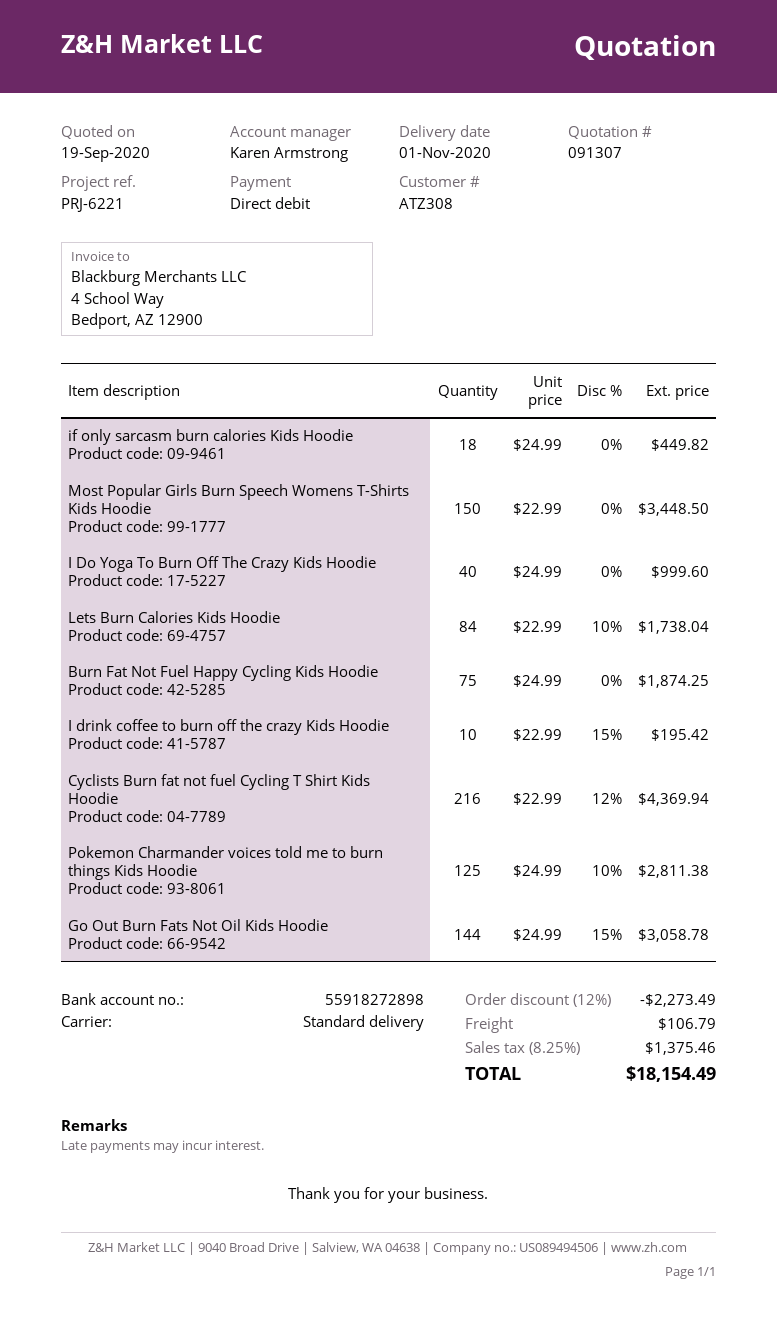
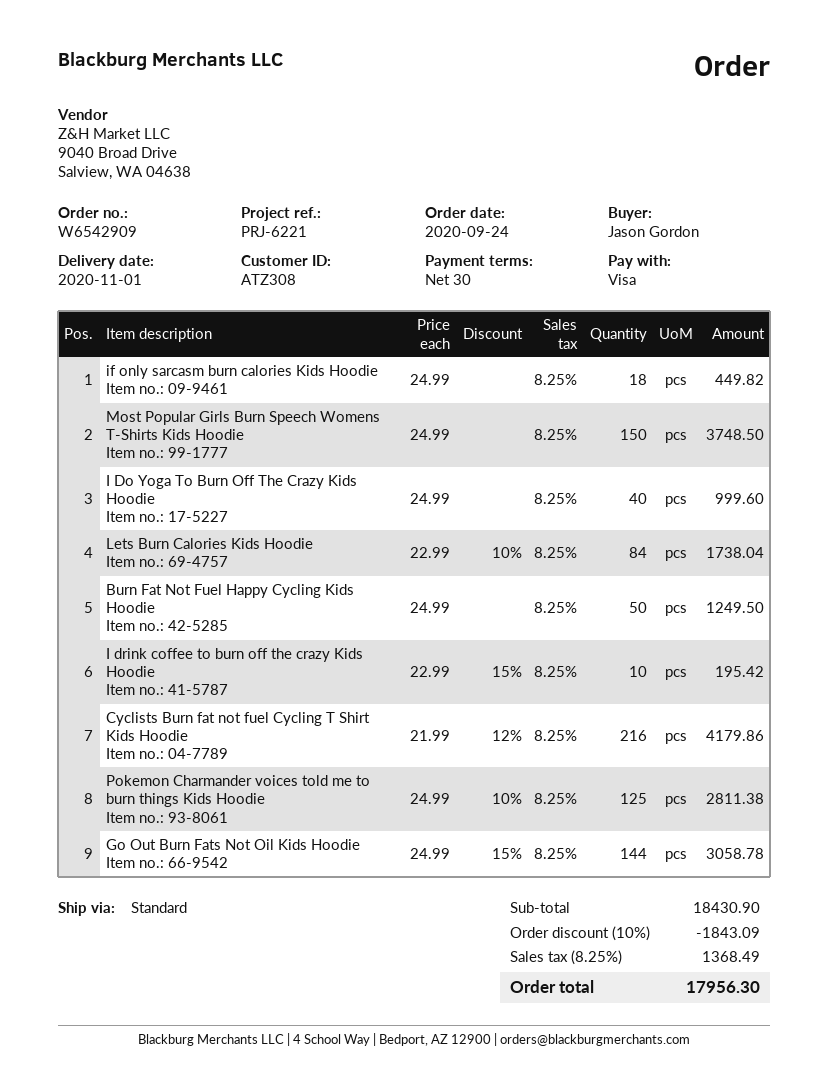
payment method: direct debit -> Visa
Most Popular Girls Burn Speech Womens T-Shirts Kids Hoodie: 150 x 22.99 = 3448.50 -> 150 x 24.99 = 3748.50
Burn Fat Not Fuel Happy Cycling Kids Hoodie: 75 x 24.99 = 1874.25 -> 50 x 24.99 = 1249.50
Cyclists Burn fat not fuel Cycling T Shirt Kids Hoodie: 216 x 22.99 - 12% = 4369.94 -> 216 x 21.99 - 12% = 4179.86
discount: 12% = 2273.49 -> 10% = 1843.09
shipping: 106.79 -> none
tax: 8.25% = 1375.46 -> 8.25% = 1368.49
total: 18154.49 -> 17956.30

